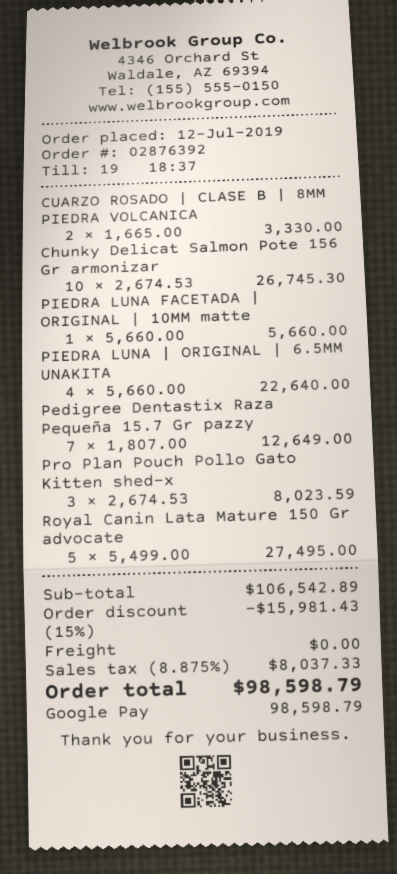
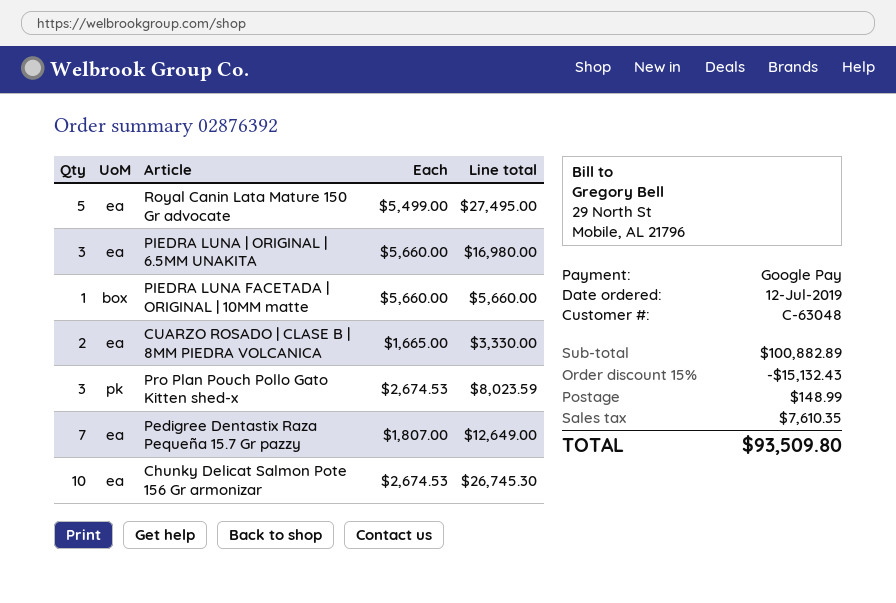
PIEDRA LUNA | ORIGINAL | 6.5MM UNAKITA: 4 x 5660.00 = 22640.00 -> 3 x 5660.00 = 16980.00
subtotal: 106542.89 -> 100882.89
discount: 15% = 15981.43 -> 15% = 15132.43
shipping: 0.00 -> 148.99
tax: 8037.33 -> 7610.35
total: 98598.79 -> 93509.80

